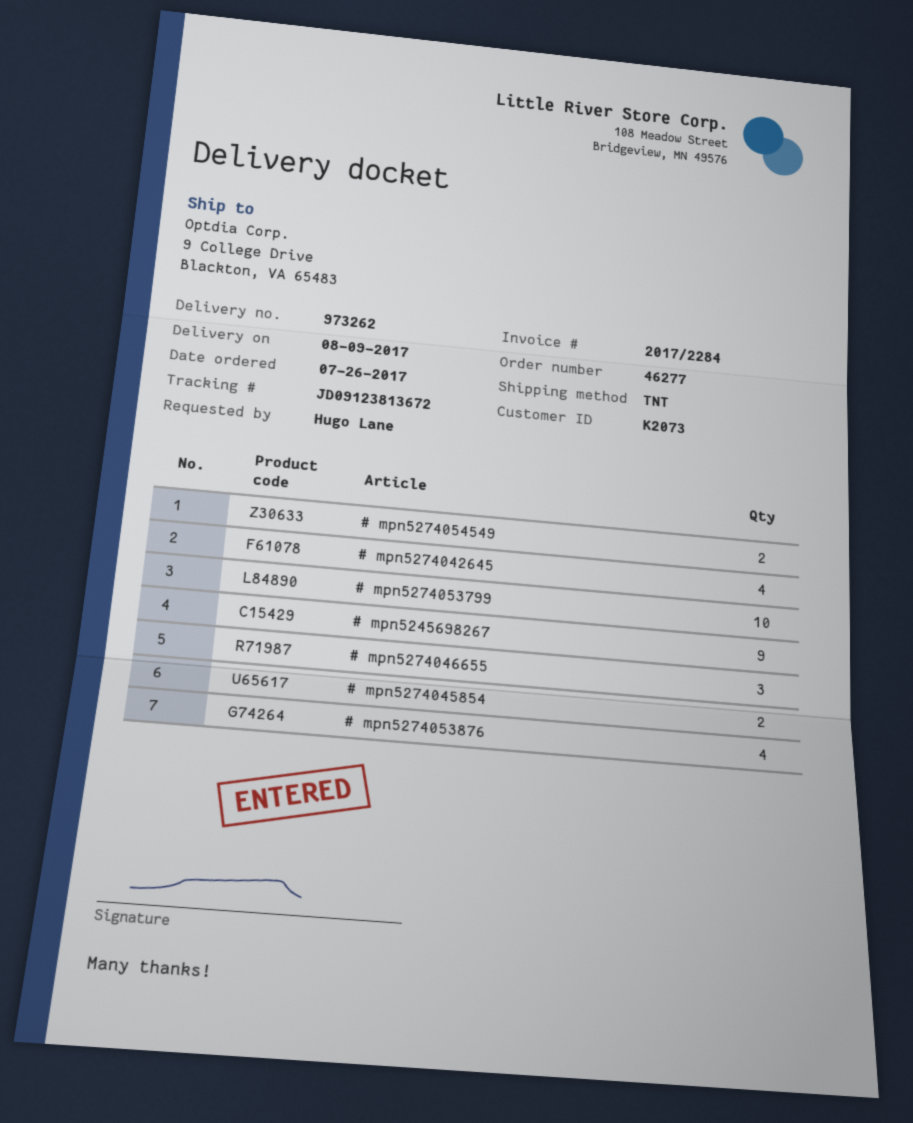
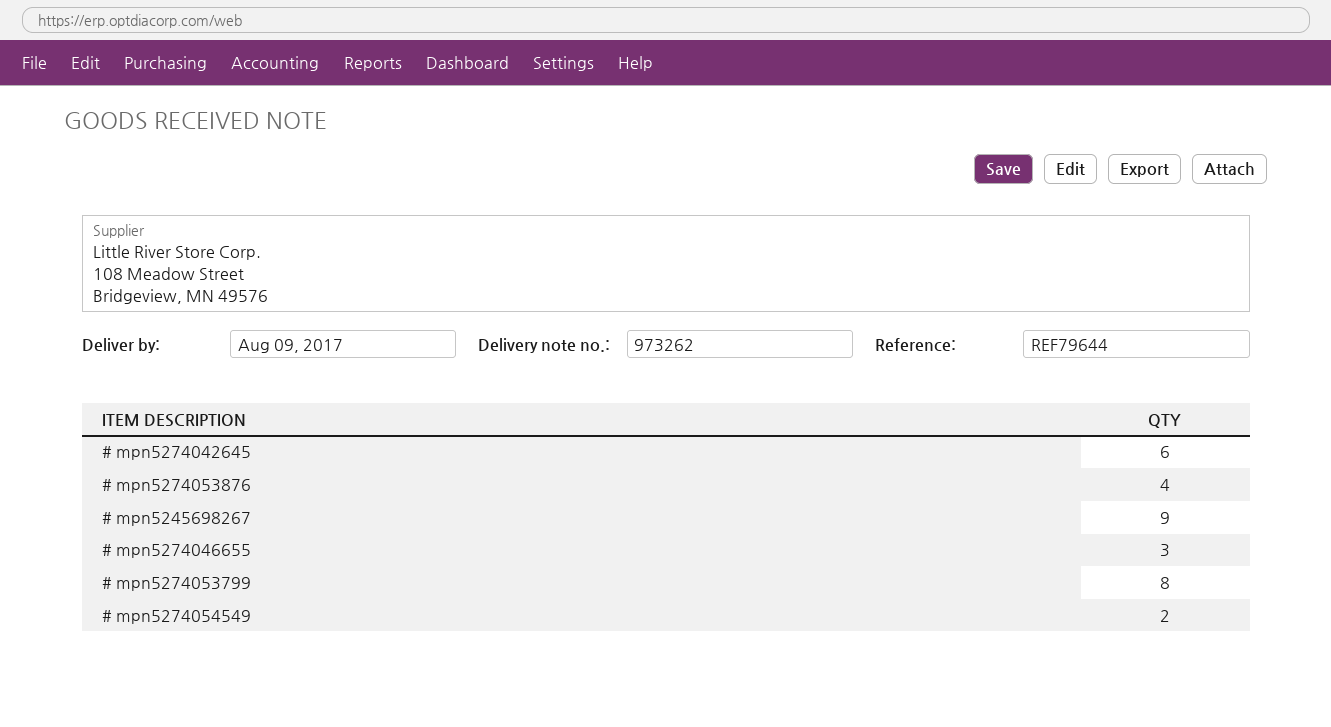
# mpn5274042645: 4 -> 6
# mpn5274053799: 10 -> 8
# mpn5274045854: 2 -> none

